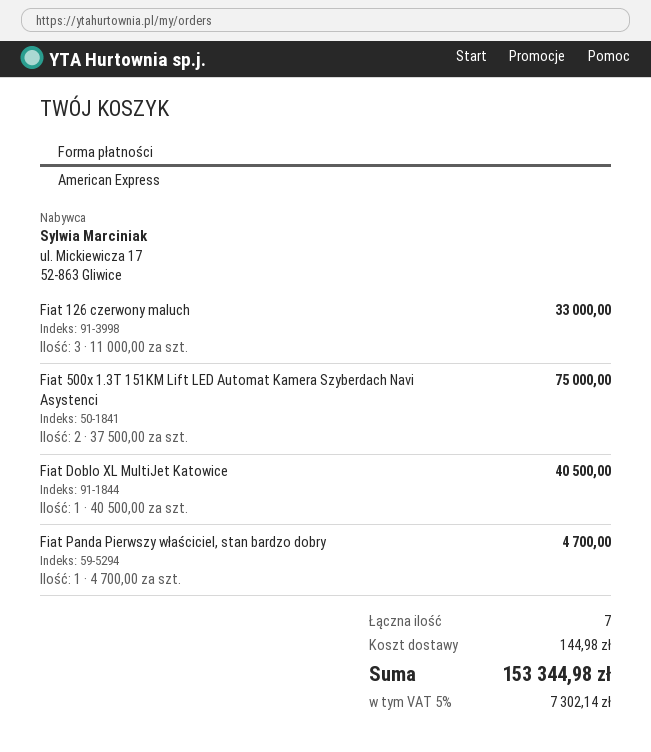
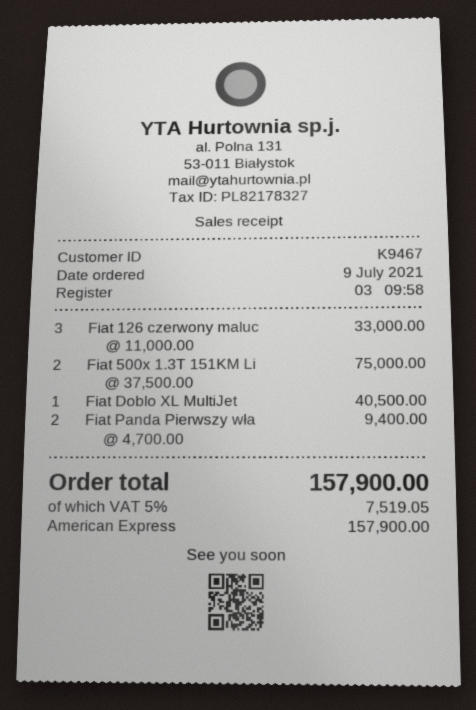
Fiat Panda Pierwszy właściciel, stan bardzo dobry: 1 x 4700.00 = 4700.00 -> 2 x 4700.00 = 9400.00
shipping: 144.98 -> none
tax: 5% = 7302.14 -> 5% = 7519.05
total: 153344.98 -> 157900.00

